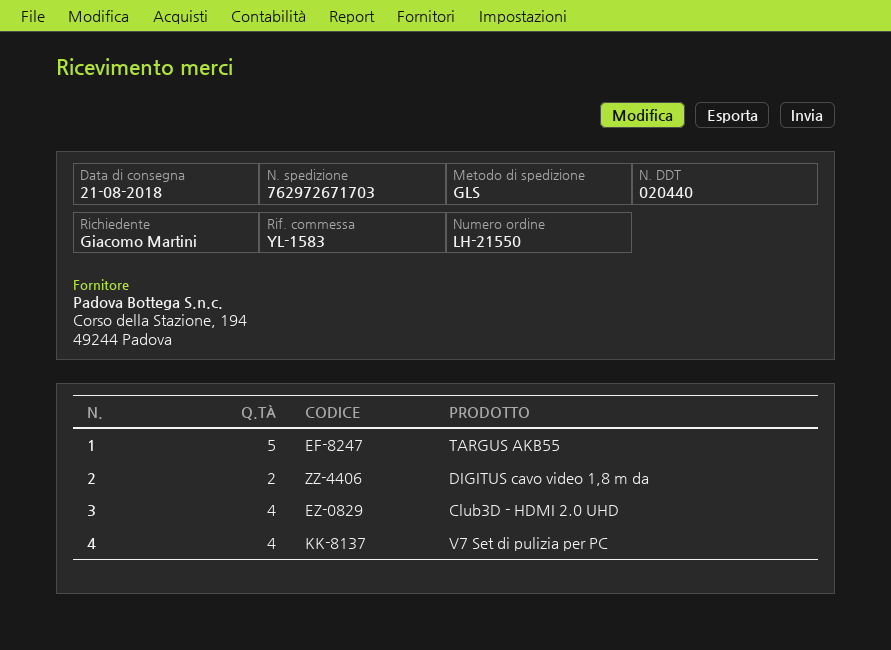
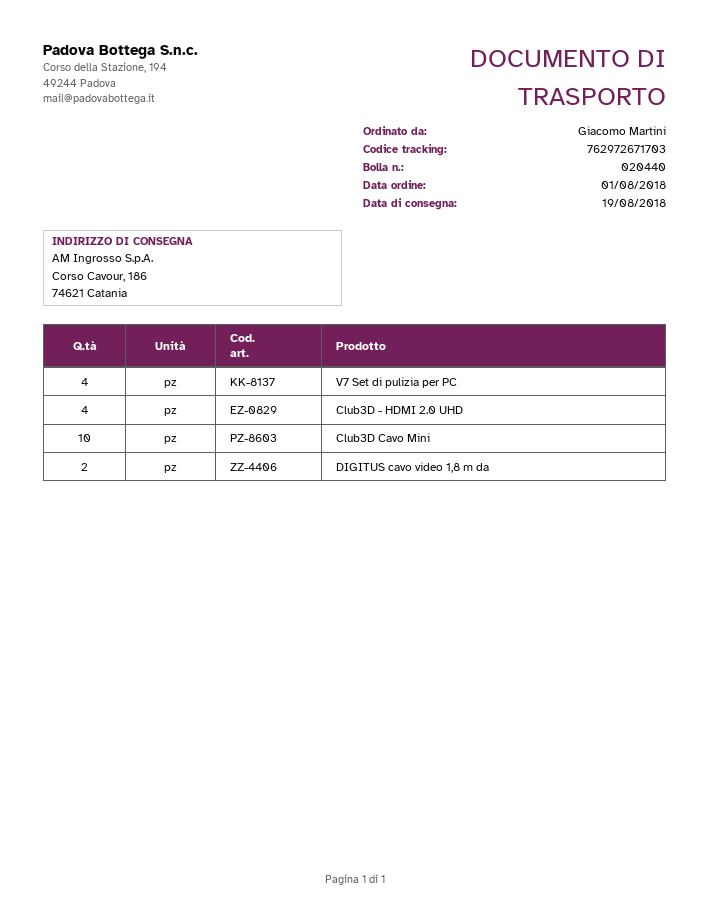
delivery date: 2018-08-21 -> 2018-08-19
TARGUS AKB55: 5 -> none
Club3D Cavo Mini: none -> 10

